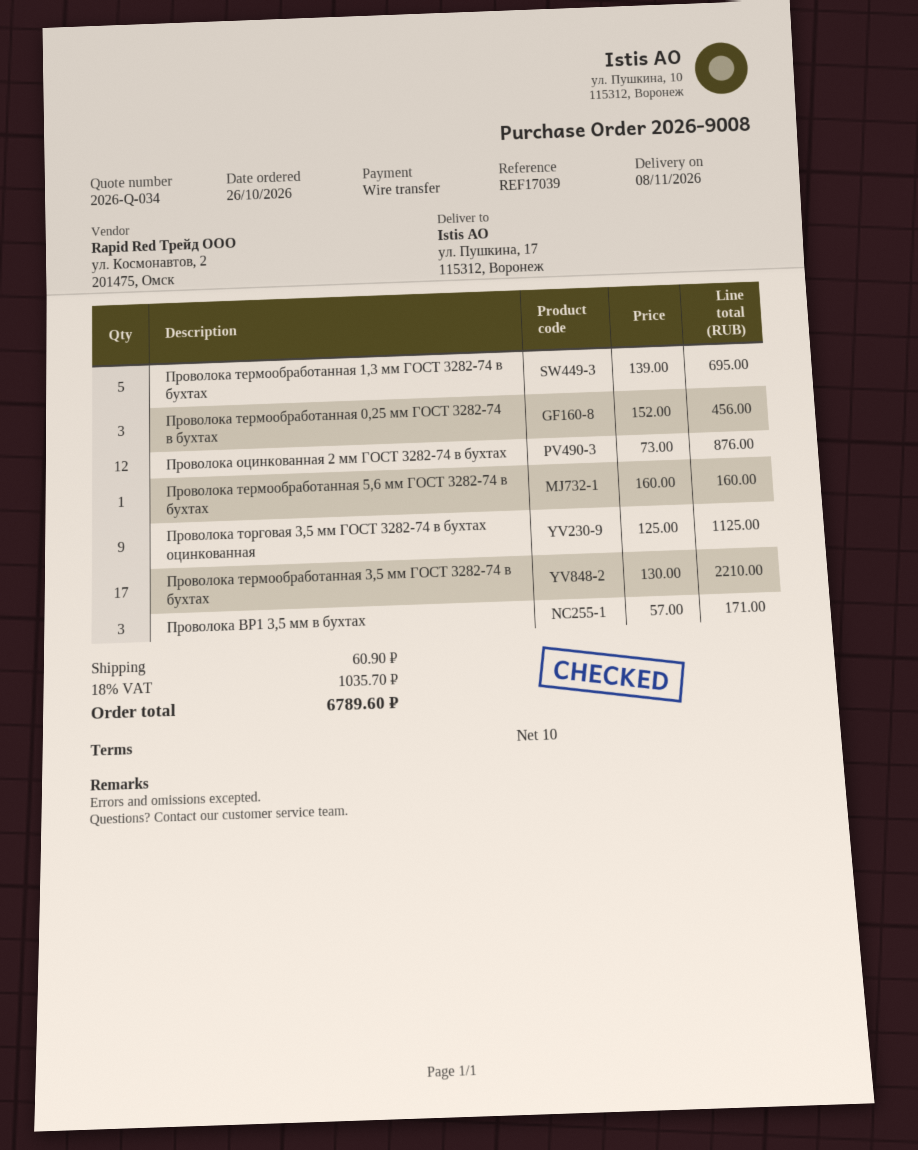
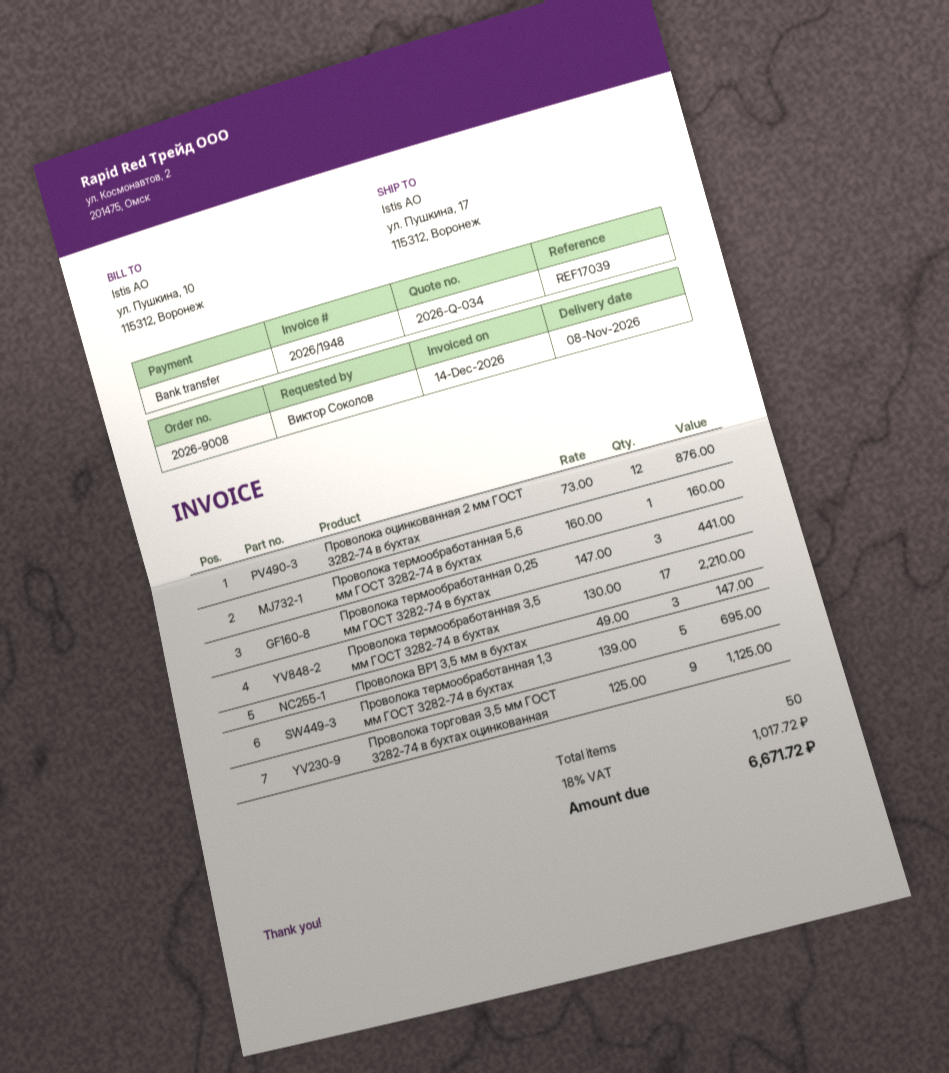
Проволока термообработанная 0,25 мм ГОСТ 3282-74 в бухтах: 3 x 152.00 = 456.00 -> 3 x 147.00 = 441.00
Проволока ВР1 3,5 мм в бухтах: 3 x 57.00 = 171.00 -> 3 x 49.00 = 147.00
shipping: 60.90 -> none
tax: 18% = 1035.70 -> 18% = 1017.72
total: 6789.60 -> 6671.72

